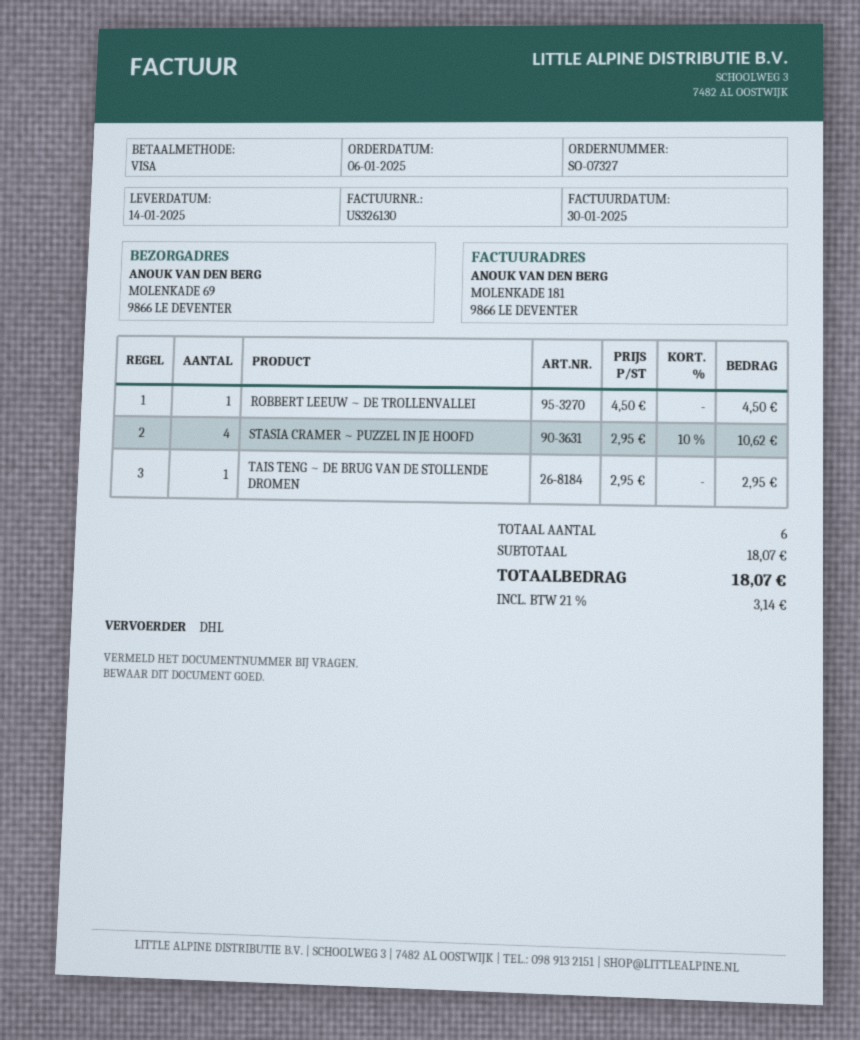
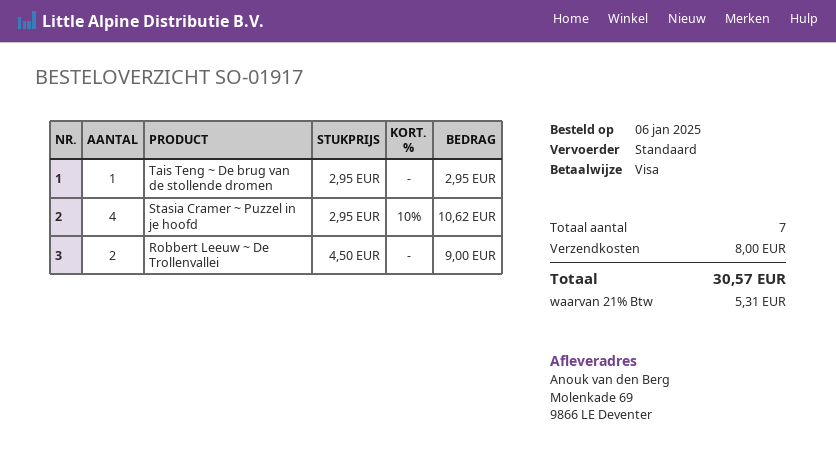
order number: SO-07327 -> SO-01917
shipping method: DHL -> standard
ROBBERT LEEUW ~ DE TROLLENVALLEI: 1 x 4.50 = 4.50 -> 2 x 4.50 = 9.00
total quantity: 6 -> 7
shipping: none -> 8.00
tax: 21% = 3.14 -> 21% = 5.31
total: 18.07 -> 30.57

